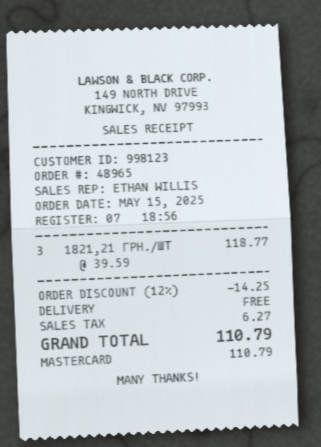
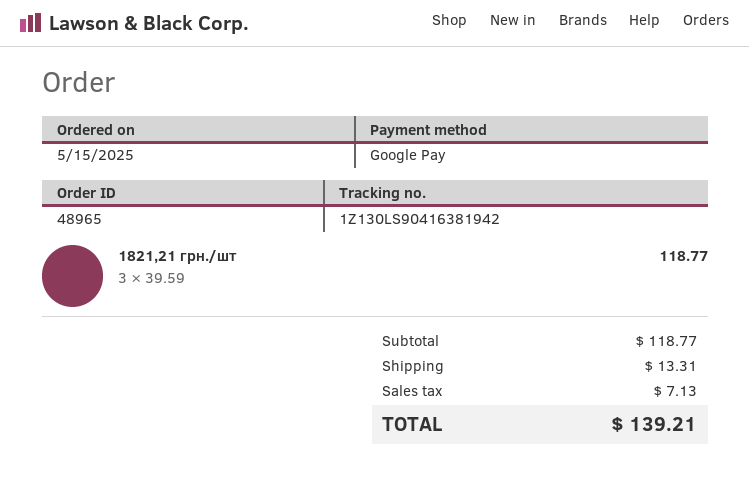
payment method: Mastercard -> Google Pay
discount: 12% = 14.25 -> none
shipping: 0.00 -> 13.31
tax: 6.27 -> 7.13
total: 110.79 -> 139.21

